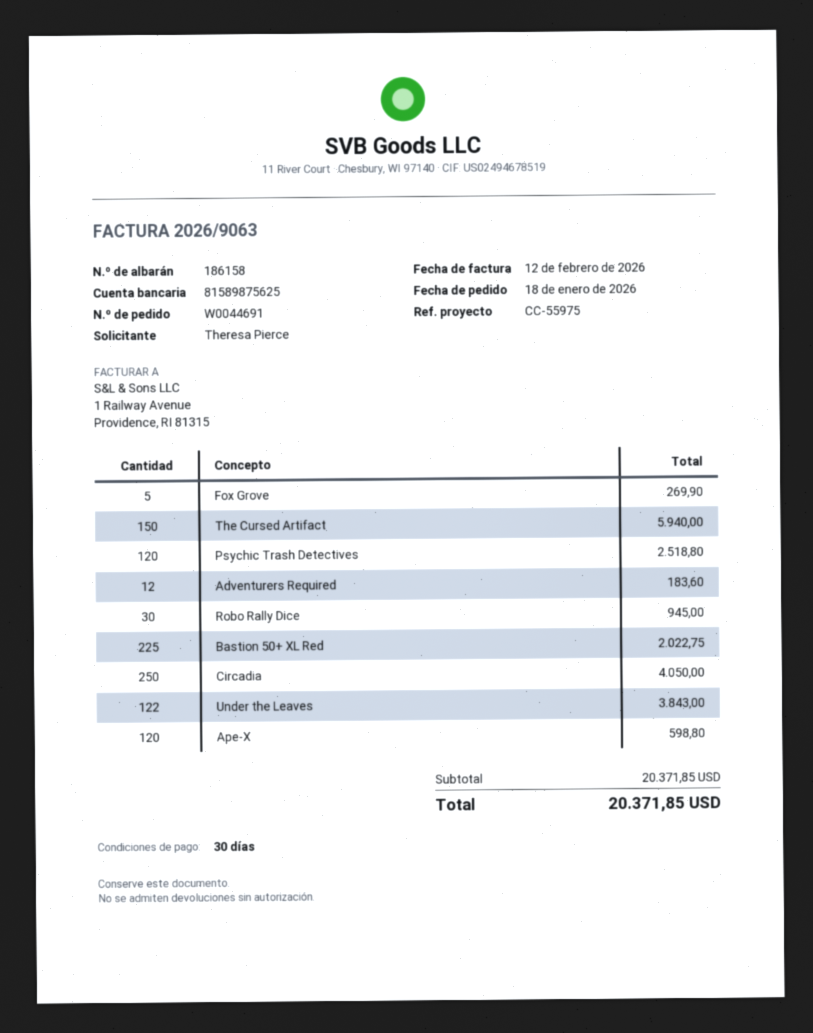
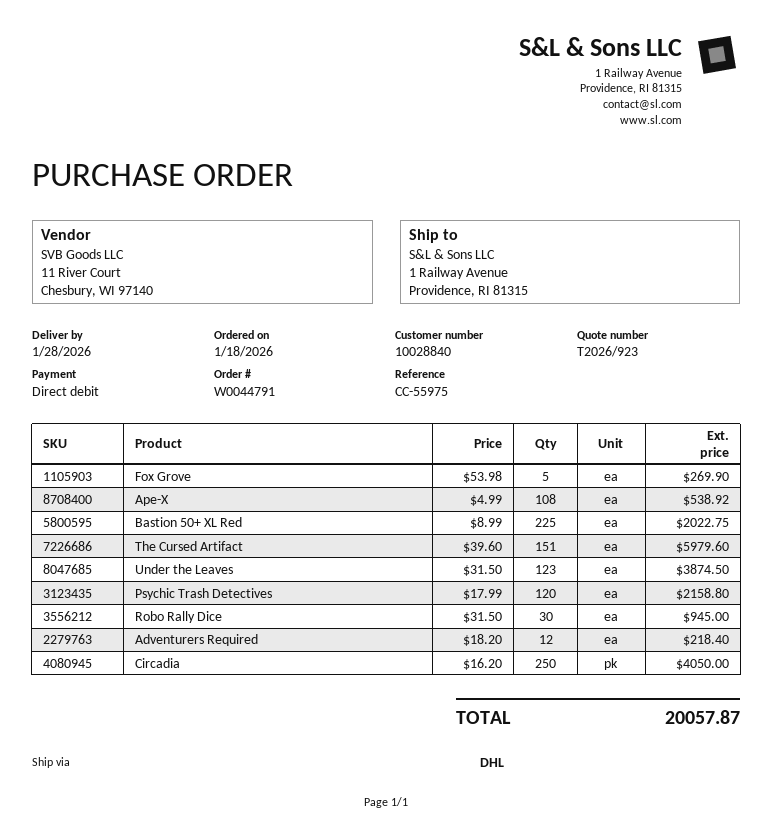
order number: W0044691 -> W0044791
The Cursed Artifact: 150 for 5940.00 -> 151 for 5979.60
Psychic Trash Detectives: 120 for 2518.80 -> 120 for 2158.80
Adventurers Required: 12 for 183.60 -> 12 for 218.40
Under the Leaves: 122 for 3843.00 -> 123 for 3874.50
Ape-X: 120 for 598.80 -> 108 for 538.92
total: 20371.85 -> 20057.87

